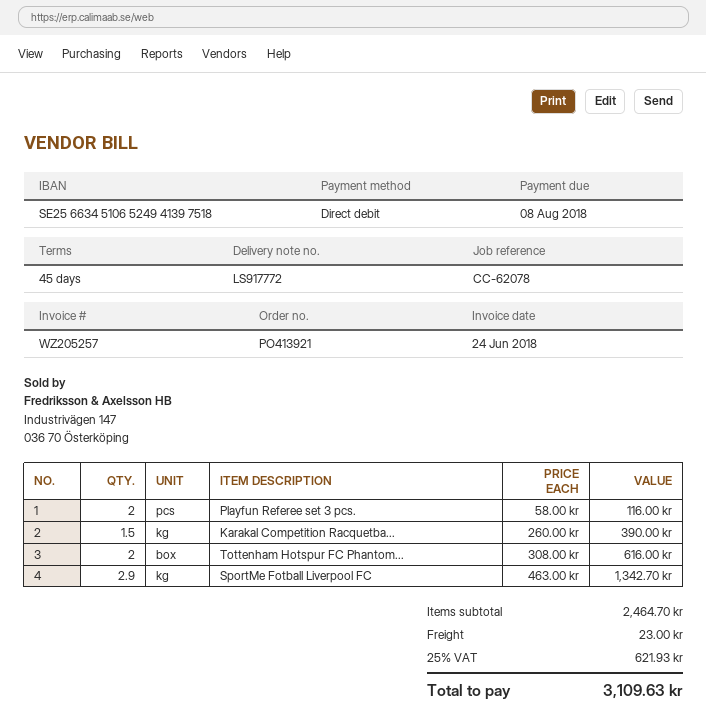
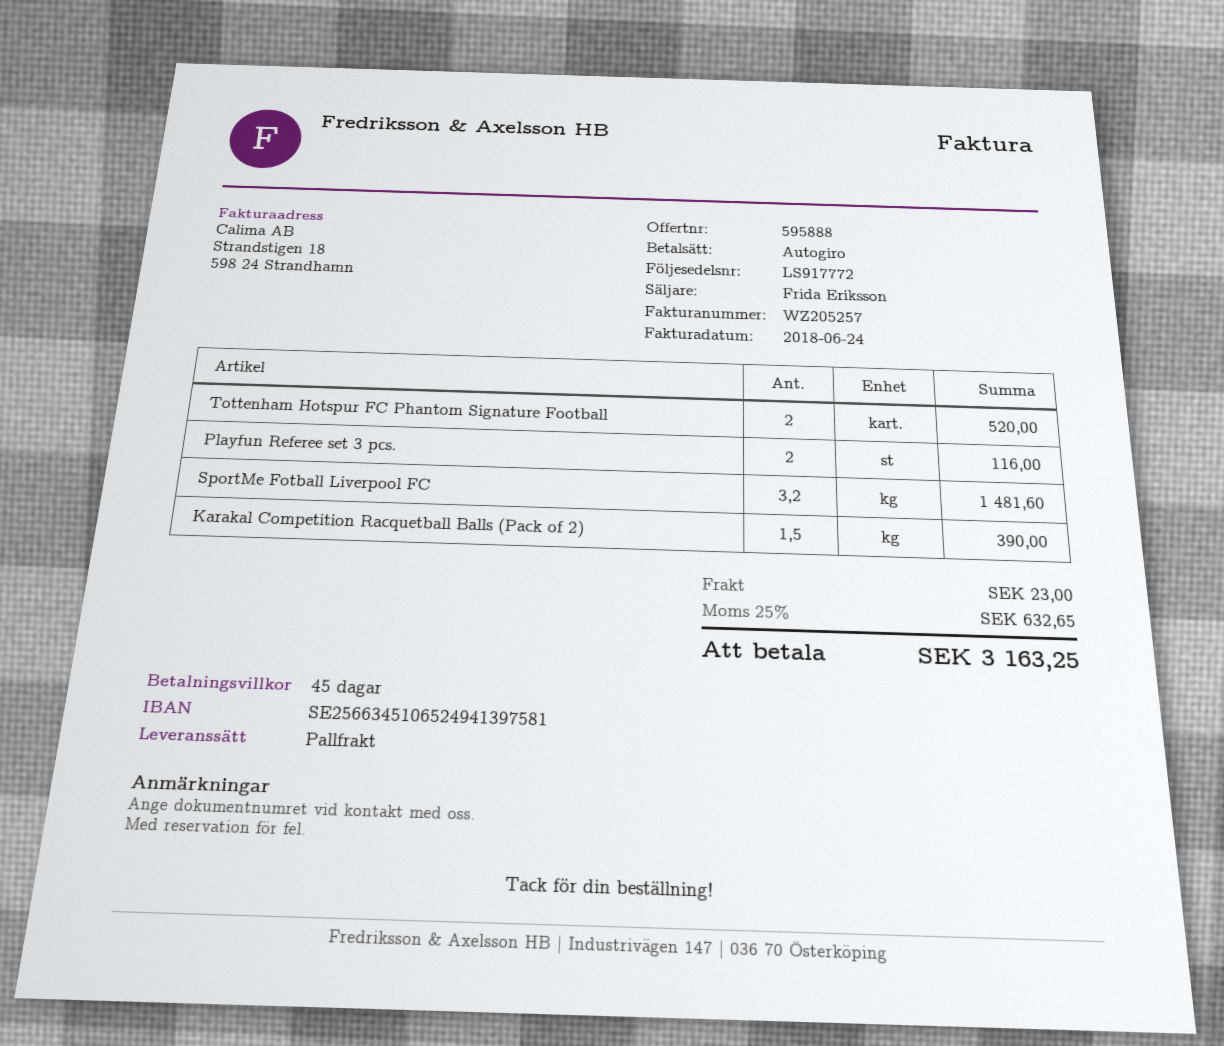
bank account: SE2566345106524941397518 -> SE2566345106524941397581
Tottenham Hotspur FC Phantom...: 2 for 616.00 -> 2 for 520.00
SportMe Fotball Liverpool FC: 2.9 for 1342.70 -> 3.2 for 1481.60
tax: 25% = 621.93 -> 25% = 632.65
total: 3109.63 -> 3163.25

